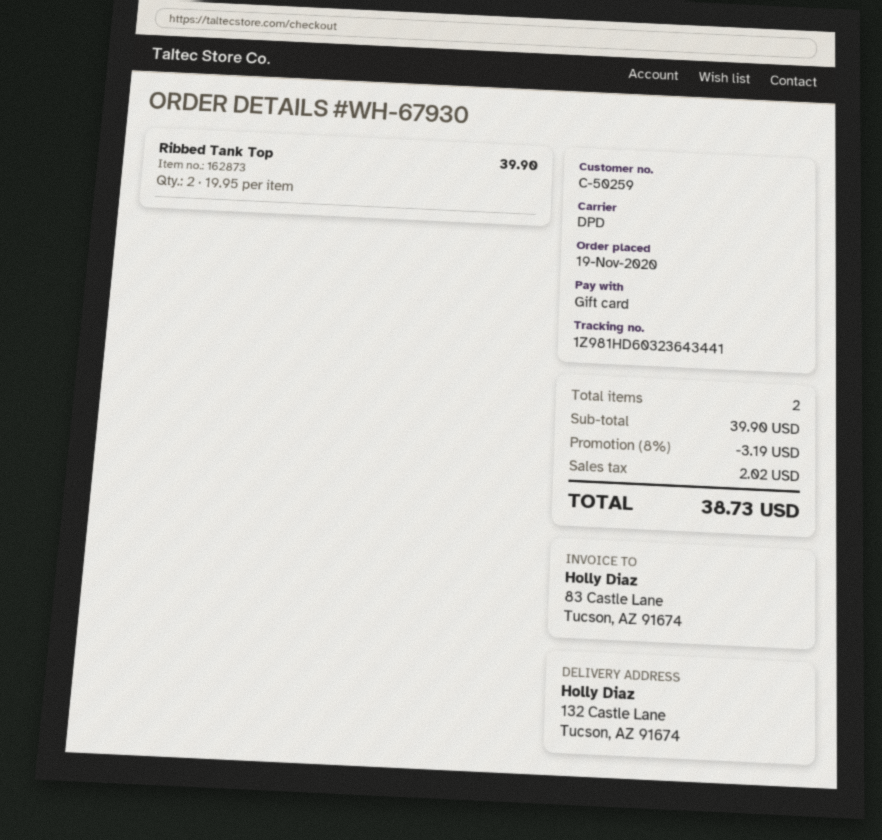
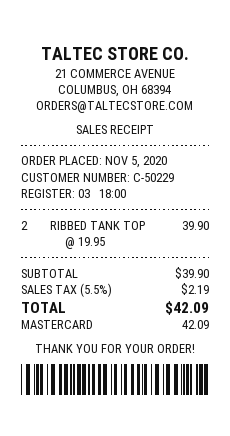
order date: 2020-11-19 -> 2020-11-05
customer number: C-50259 -> C-50229
payment method: gift card -> Mastercard
discount: 8% = 3.19 -> none
tax: 2.02 -> 2.19
total: 38.73 -> 42.09

